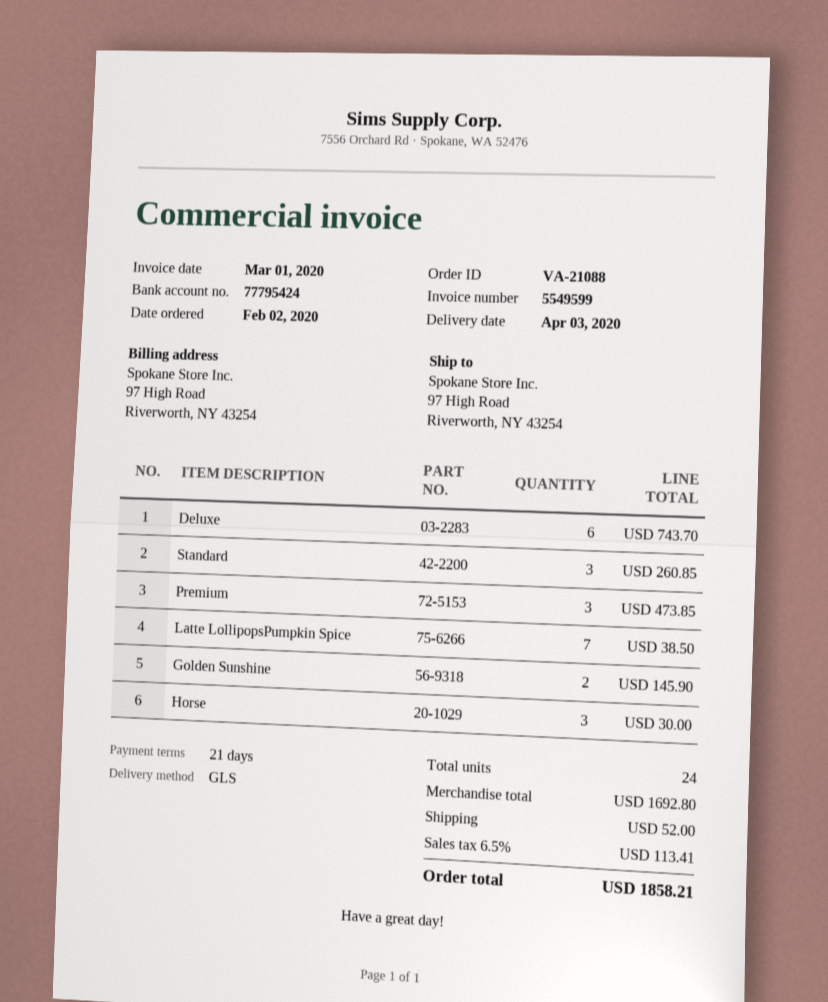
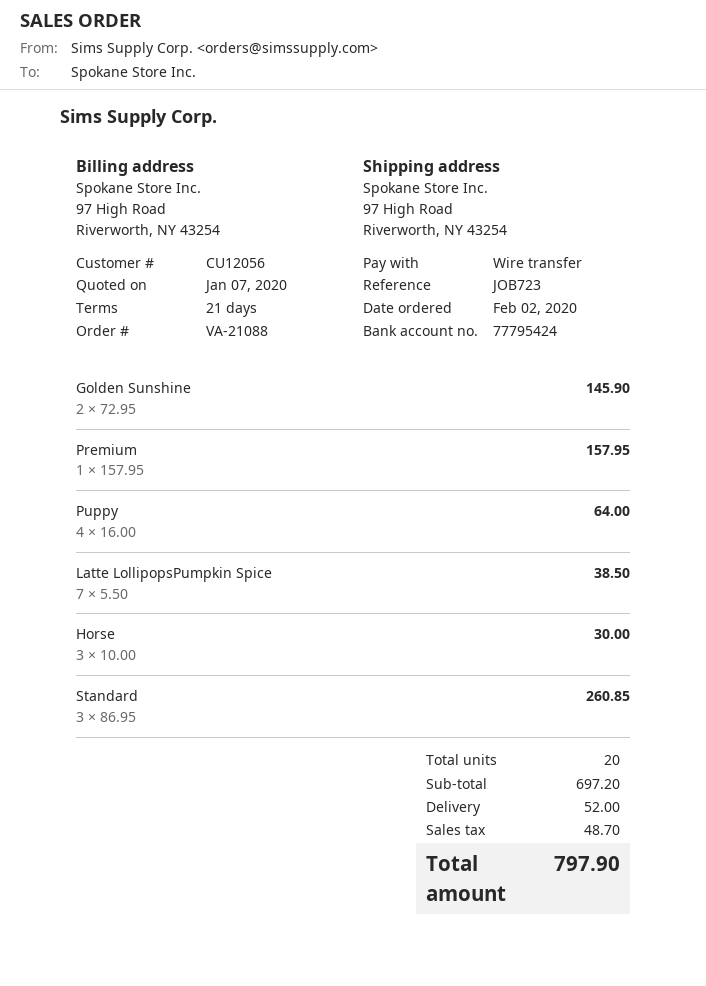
Deluxe: 6 for 743.70 -> none
Premium: 3 for 473.85 -> 1 for 157.95
Puppy: none -> 4 for 64.00
total quantity: 24 -> 20
subtotal: 1692.80 -> 697.20
tax: 113.41 -> 48.70
total: 1858.21 -> 797.90

